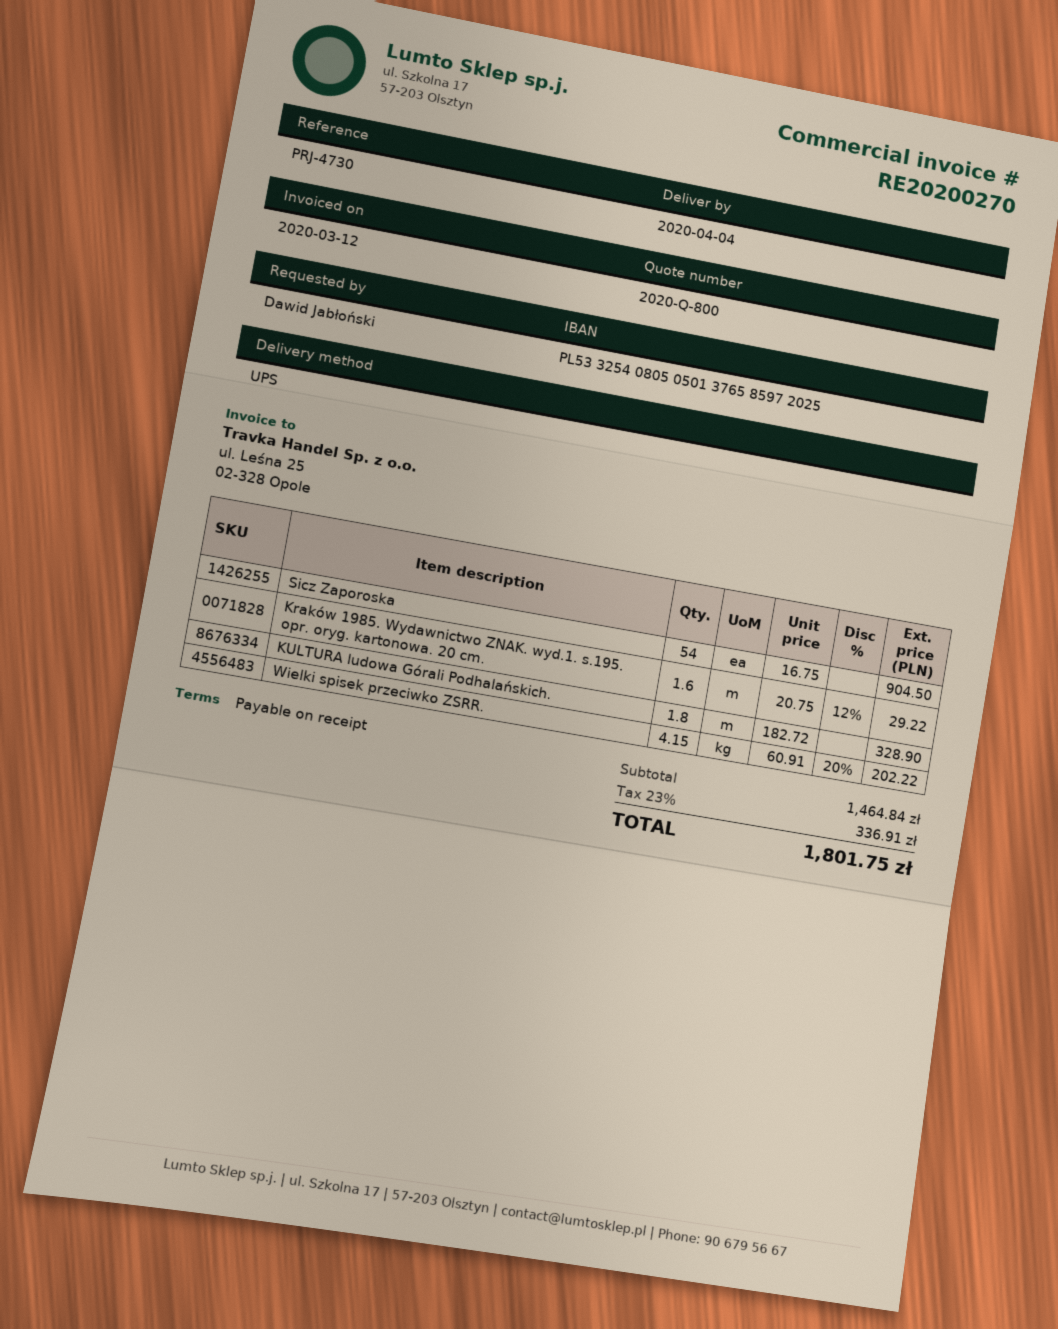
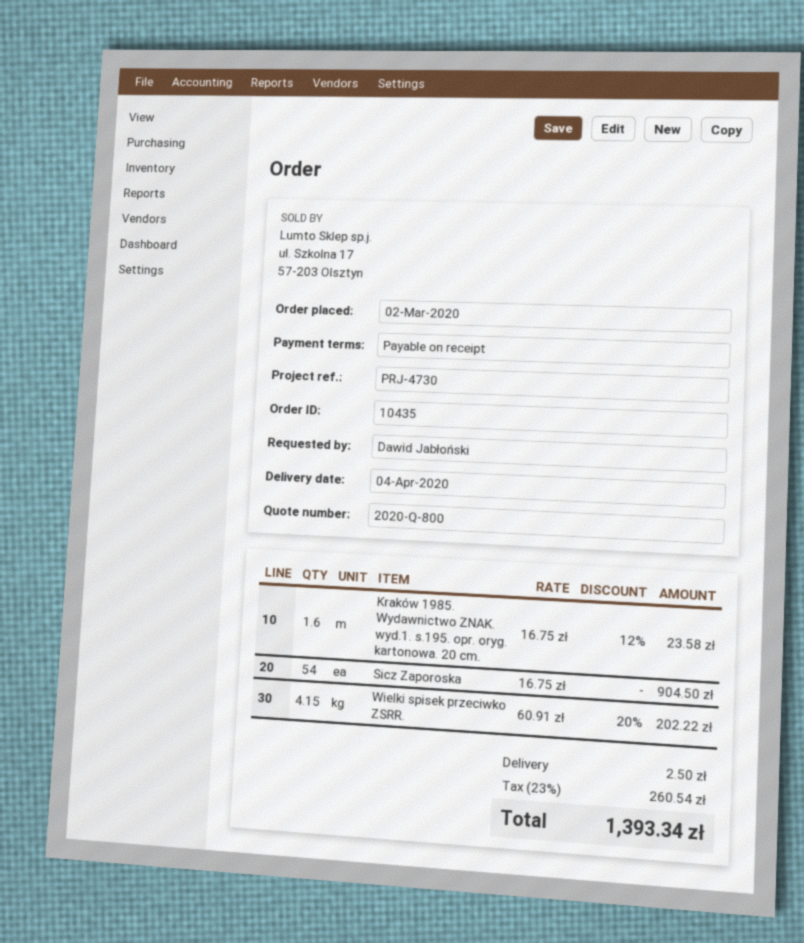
Kraków 1985. Wydawnictwo ZNAK. wyd.1. s.195. opr. oryg. kartonowa. 20 cm.: 1.6 x 20.75 - 12% = 29.22 -> 1.6 x 16.75 - 12% = 23.58
KULTURA ludowa Górali Podhalańskich.: 1.8 x 182.72 = 328.90 -> none
shipping: none -> 2.50
tax: 23% = 336.91 -> 23% = 260.54
total: 1801.75 -> 1393.34

